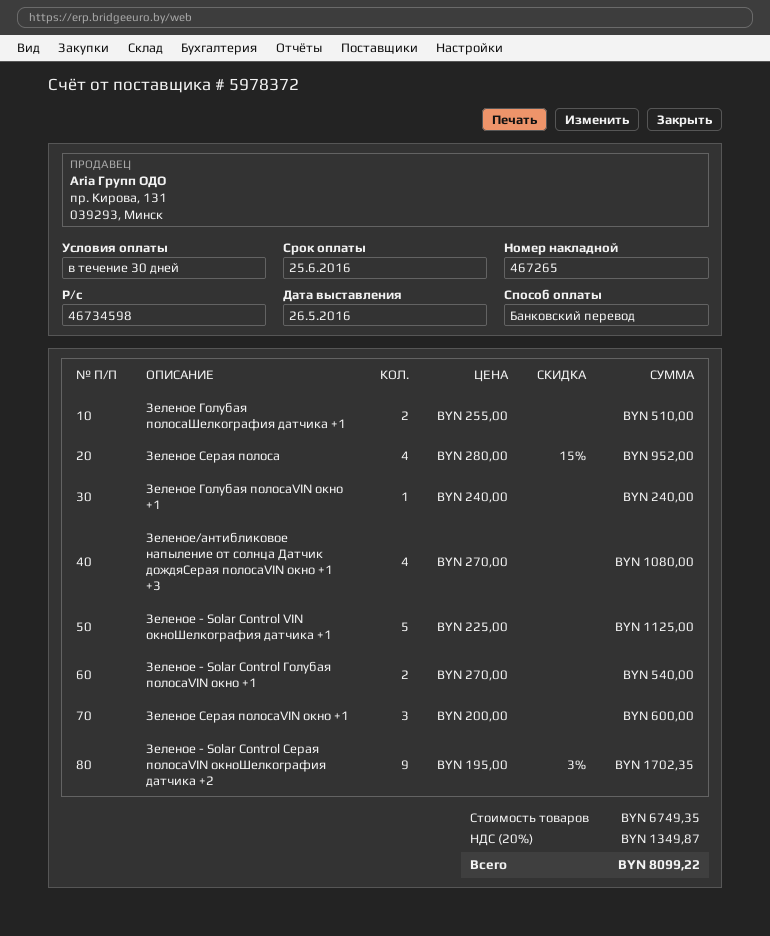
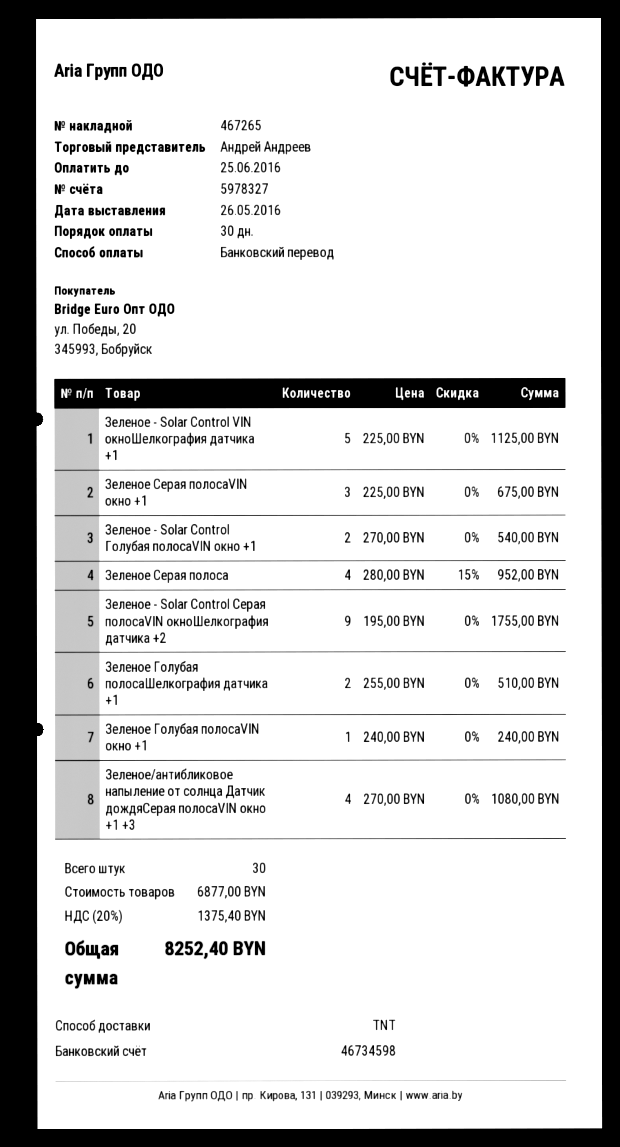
invoice number: 5978372 -> 5978327
Зеленое Серая полосаVIN окно +1: 3 x 200.00 = 600.00 -> 3 x 225.00 = 675.00
Зеленое - Solar Control Серая полосаVIN окноШелкография датчика +2: 9 x 195.00 - 3% = 1702.35 -> 9 x 195.00 = 1755.00
subtotal: 6749.35 -> 6877.00
tax: 20% = 1349.87 -> 20% = 1375.40
total: 8099.22 -> 8252.40

